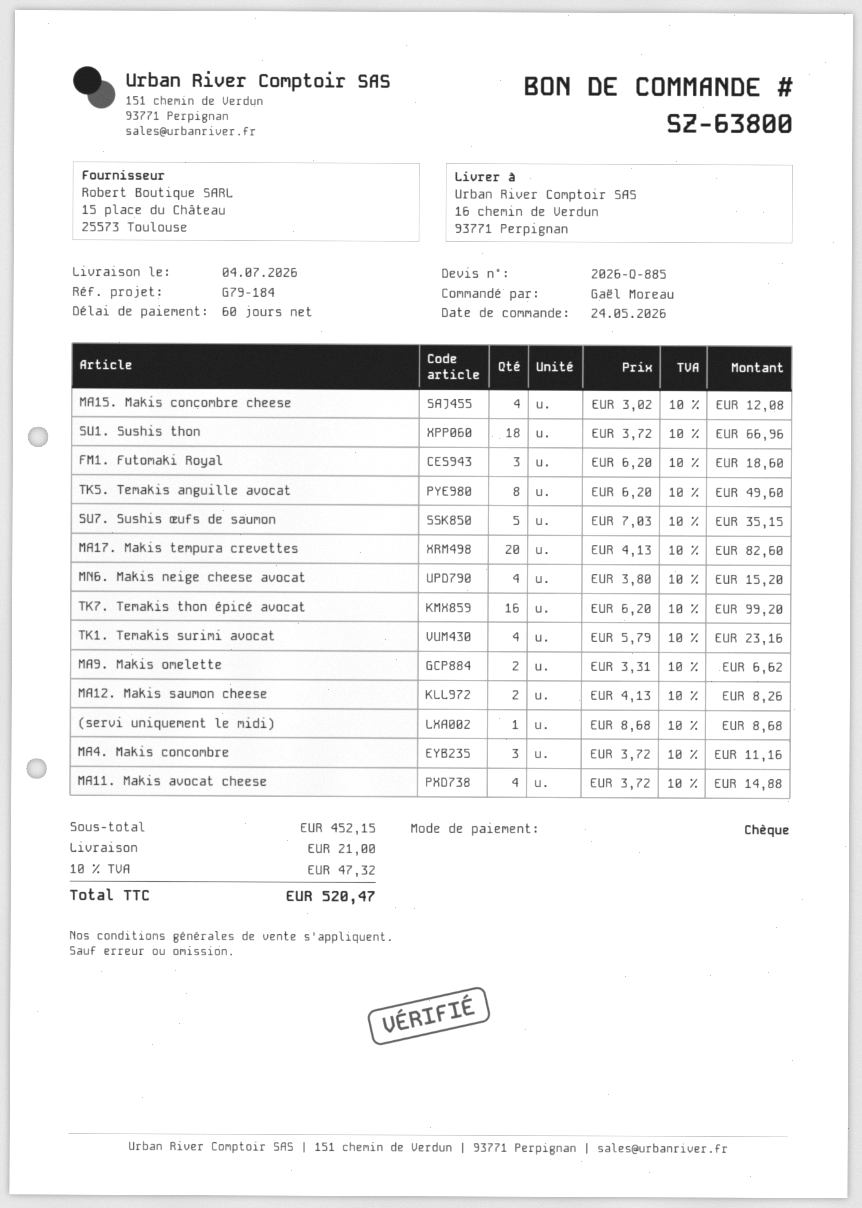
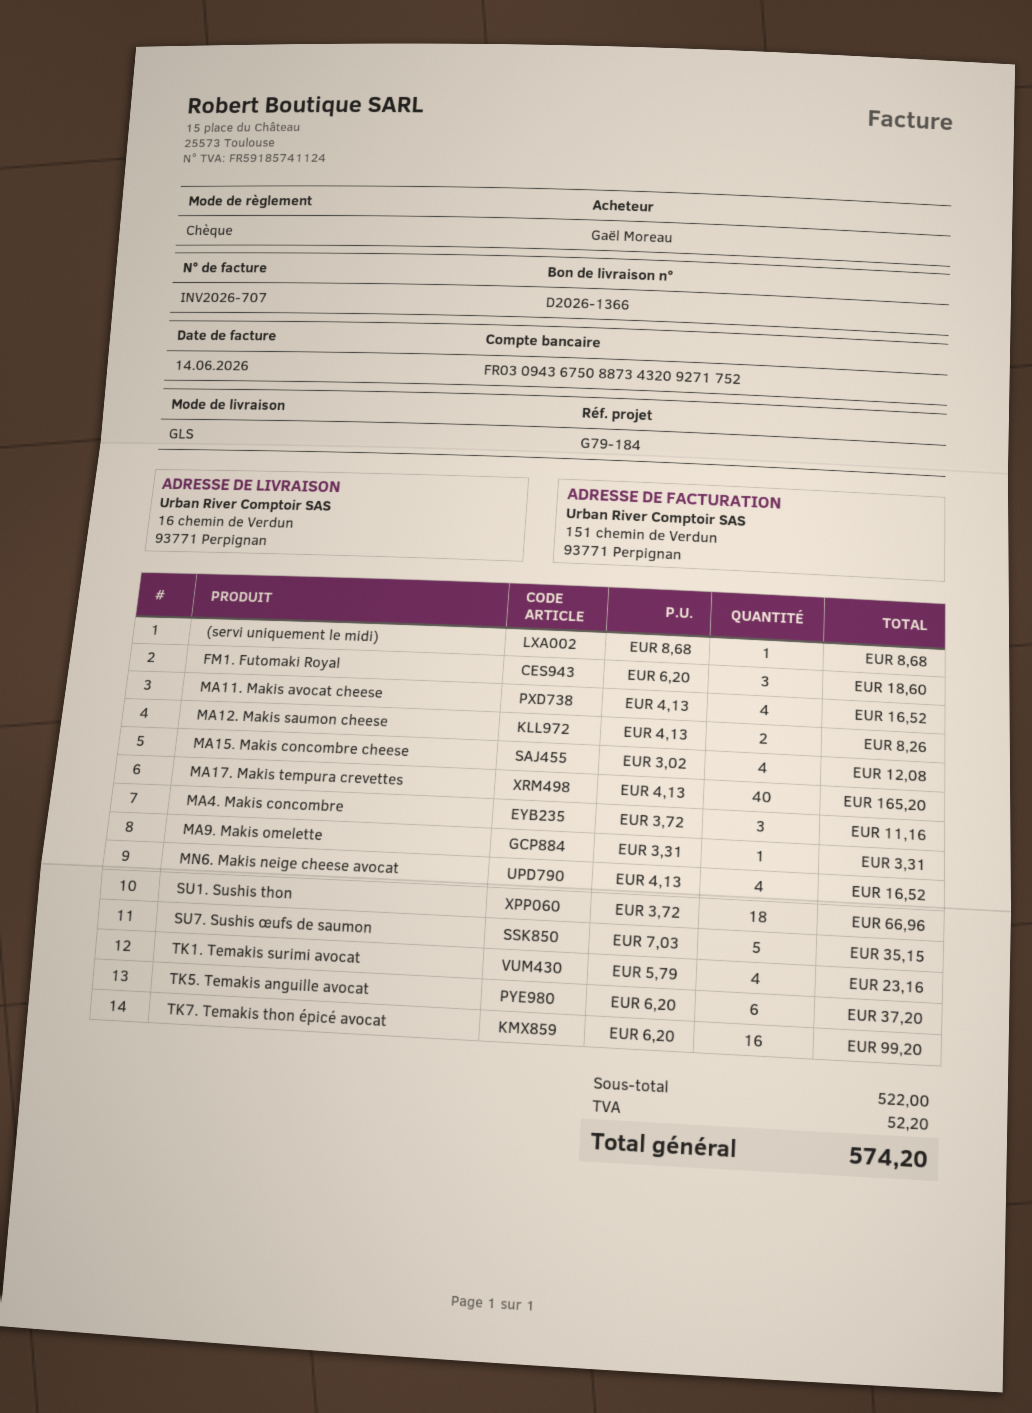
TK5. Temakis anguille avocat: 8 x 6.20 = 49.60 -> 6 x 6.20 = 37.20
MA17. Makis tempura crevettes: 20 x 4.13 = 82.60 -> 40 x 4.13 = 165.20
MN6. Makis neige cheese avocat: 4 x 3.80 = 15.20 -> 4 x 4.13 = 16.52
MA9. Makis omelette: 2 x 3.31 = 6.62 -> 1 x 3.31 = 3.31
MA11. Makis avocat cheese: 4 x 3.72 = 14.88 -> 4 x 4.13 = 16.52
subtotal: 452.15 -> 522.00
shipping: 21.00 -> none
tax: 47.32 -> 52.20
total: 520.47 -> 574.20

